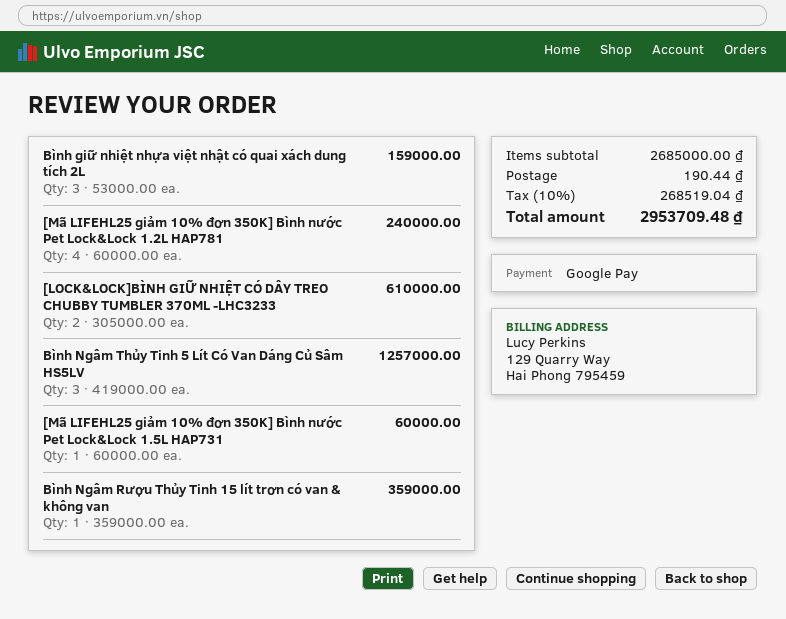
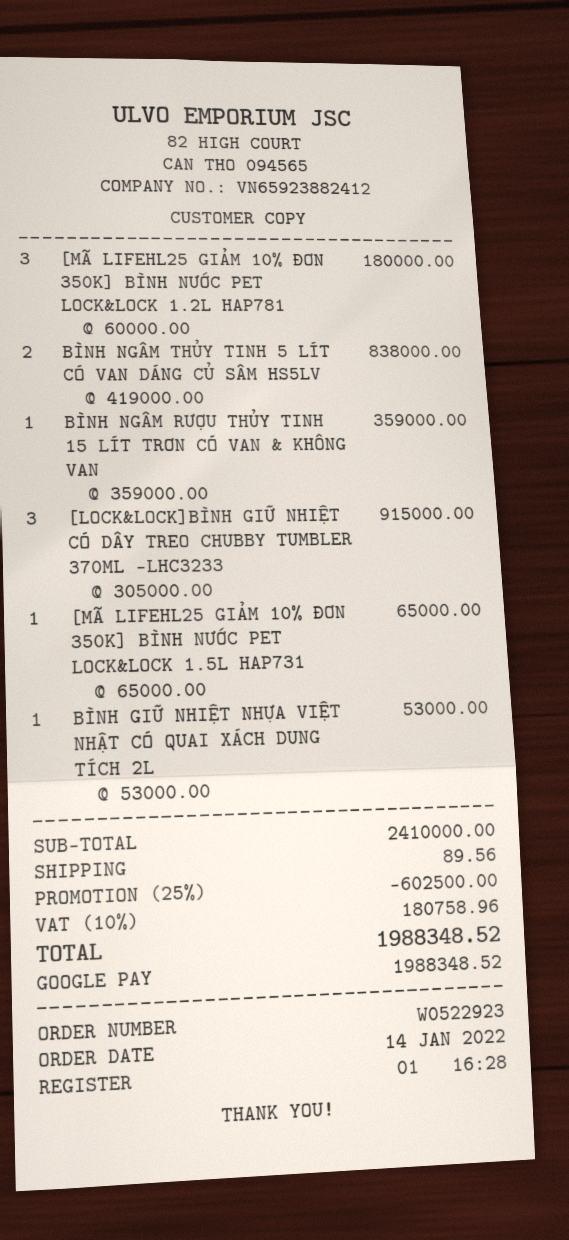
Bình giữ nhiệt nhựa việt nhật có quai xách dung tích 2L: 3 x 53000.00 = 159000.00 -> 1 x 53000.00 = 53000.00
[Mã LIFEHL25 giảm 10% đơn 350K] Bình nước Pet Lock&Lock 1.2L HAP781: 4 x 60000.00 = 240000.00 -> 3 x 60000.00 = 180000.00
[LOCK&LOCK]BÌNH GIỮ NHIỆT CÓ DÂY TREO CHUBBY TUMBLER 370ML -LHC3233: 2 x 305000.00 = 610000.00 -> 3 x 305000.00 = 915000.00
Bình Ngâm Thủy Tinh 5 Lít Có Van Dáng Củ Sâm HS5LV: 3 x 419000.00 = 1257000.00 -> 2 x 419000.00 = 838000.00
[Mã LIFEHL25 giảm 10% đơn 350K] Bình nước Pet Lock&Lock 1.5L HAP731: 1 x 60000.00 = 60000.00 -> 1 x 65000.00 = 65000.00
subtotal: 2685000.00 -> 2410000.00
discount: none -> 25% = 602500.00
shipping: 190.44 -> 89.56
tax: 10% = 268519.04 -> 10% = 180758.96
total: 2953709.48 -> 1988348.52

